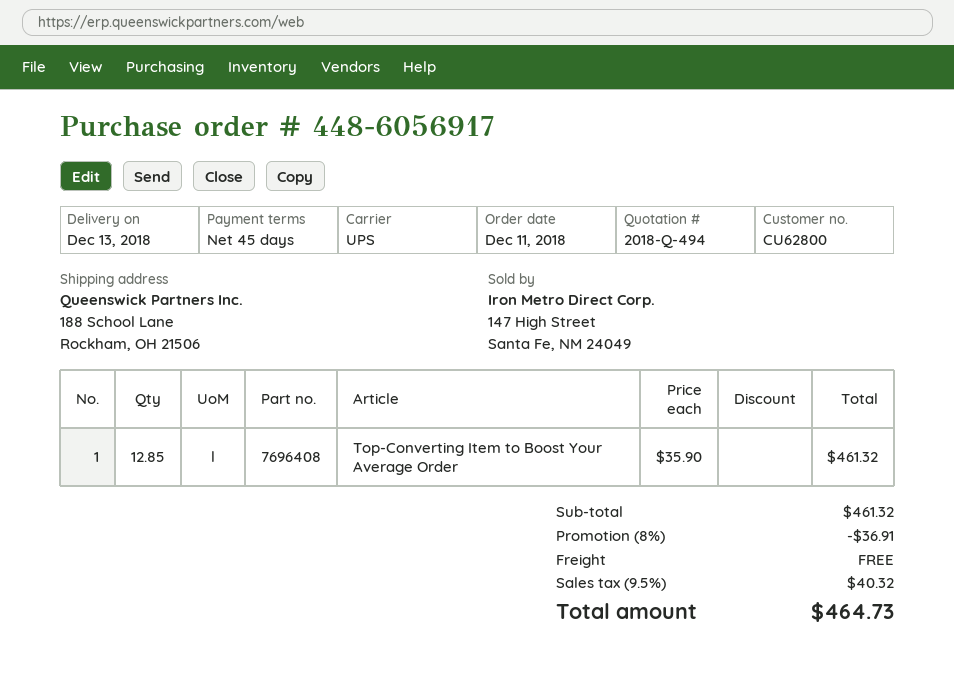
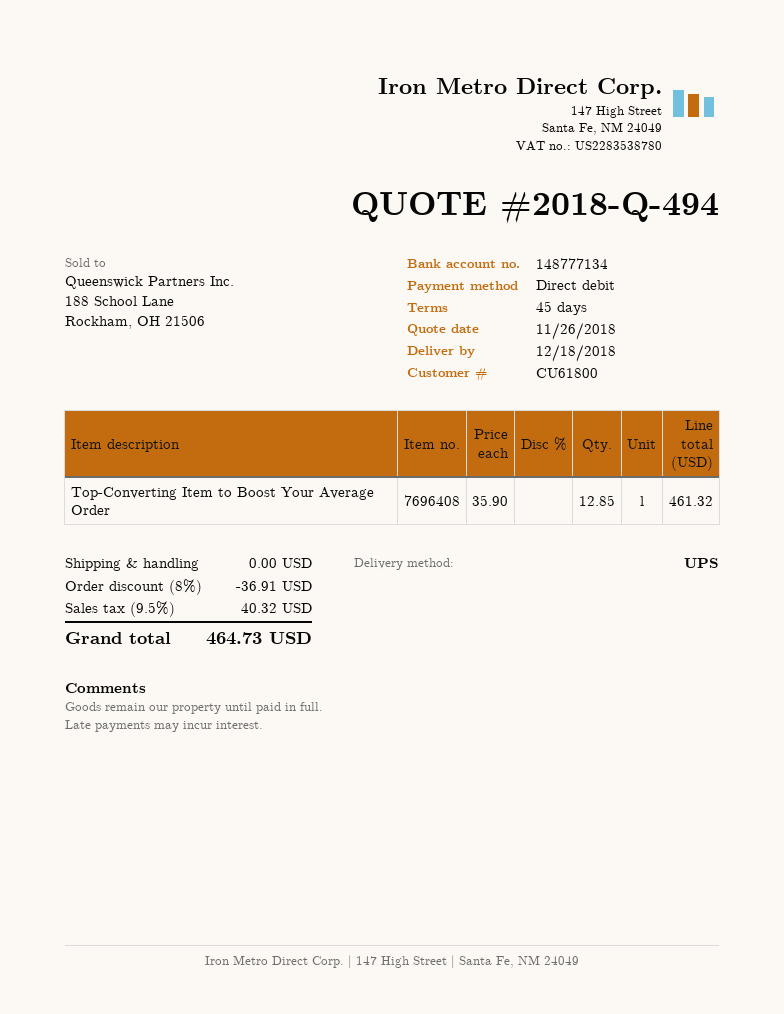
delivery date: 2018-12-13 -> 2018-12-18
customer number: CU62800 -> CU61800

